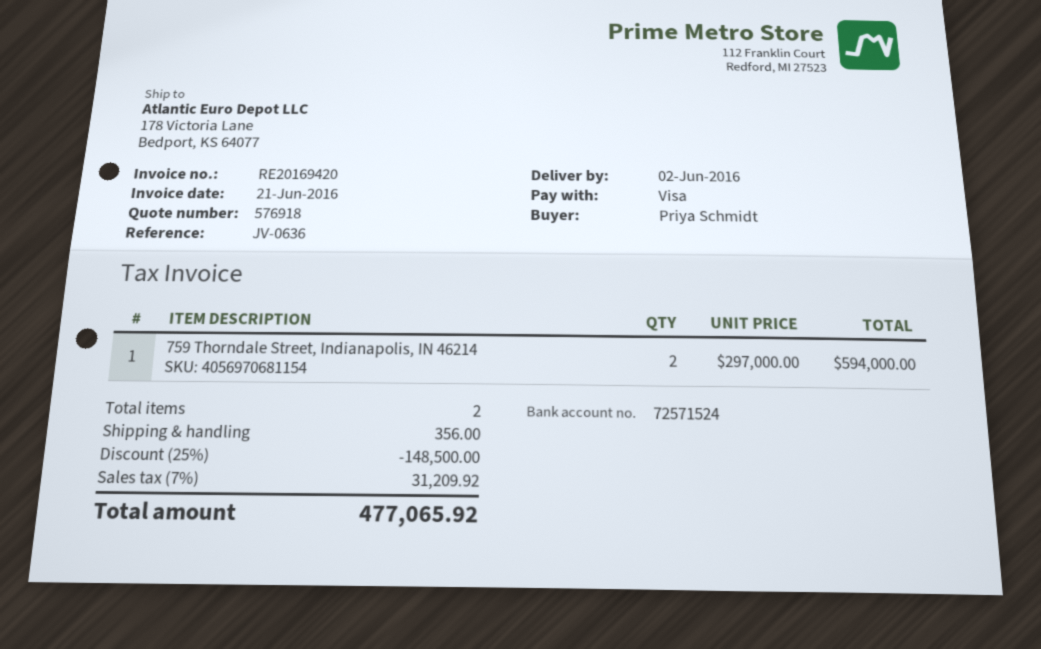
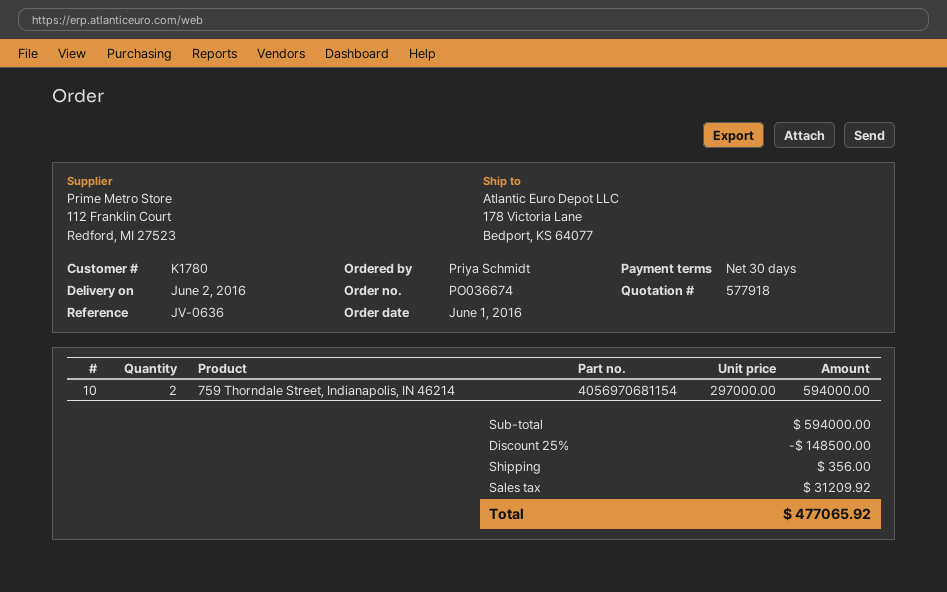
quote number: 576918 -> 577918

